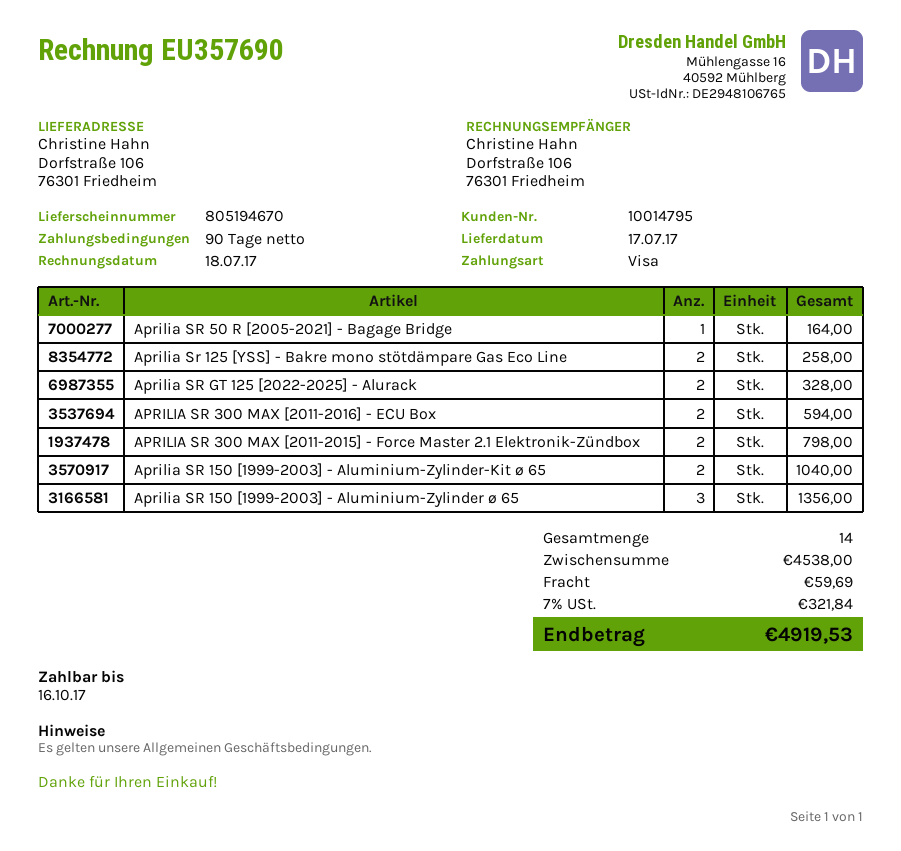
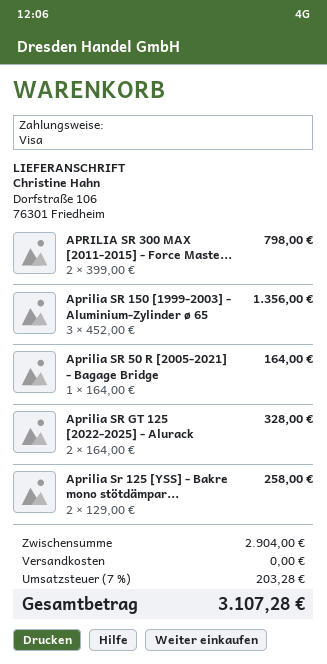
APRILIA SR 300 MAX [2011-2016] - ECU Box: 2 for 594.00 -> none
Aprilia SR 150 [1999-2003] - Aluminium-Zylinder-Kit ø 65: 2 for 1040.00 -> none
subtotal: 4538.00 -> 2904.00
shipping: 59.69 -> 0.00
tax: 7% = 321.84 -> 7% = 203.28
total: 4919.53 -> 3107.28

